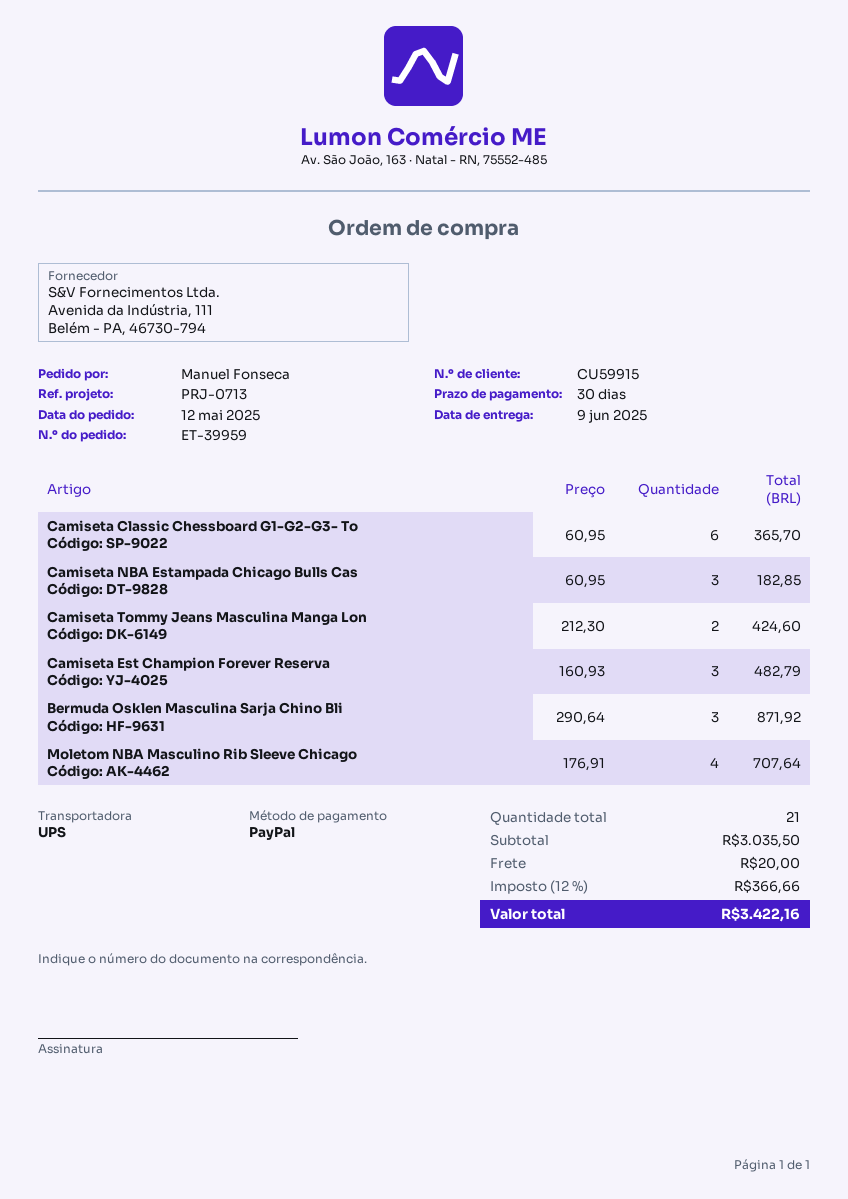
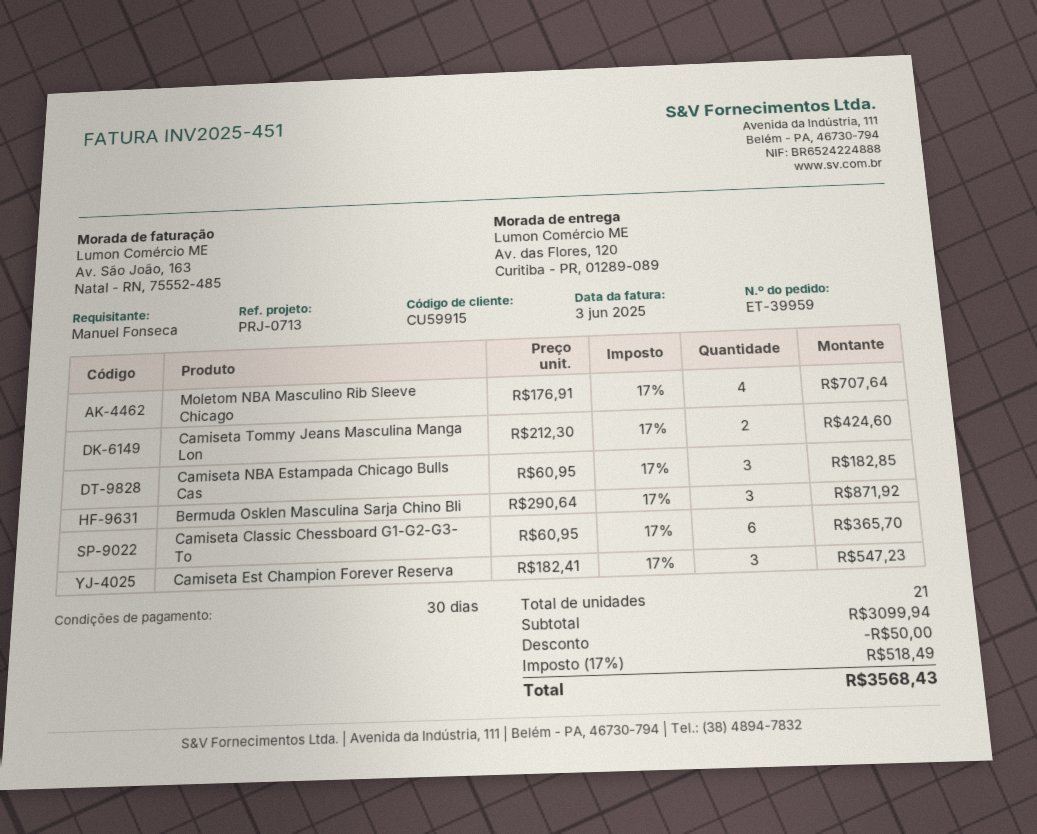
Camiseta Est Champion Forever Reserva: 3 x 160.93 = 482.79 -> 3 x 182.41 = 547.23
subtotal: 3035.50 -> 3099.94
discount: none -> 50.00
shipping: 20.00 -> none
tax: 12% = 366.66 -> 17% = 518.49
total: 3422.16 -> 3568.43

